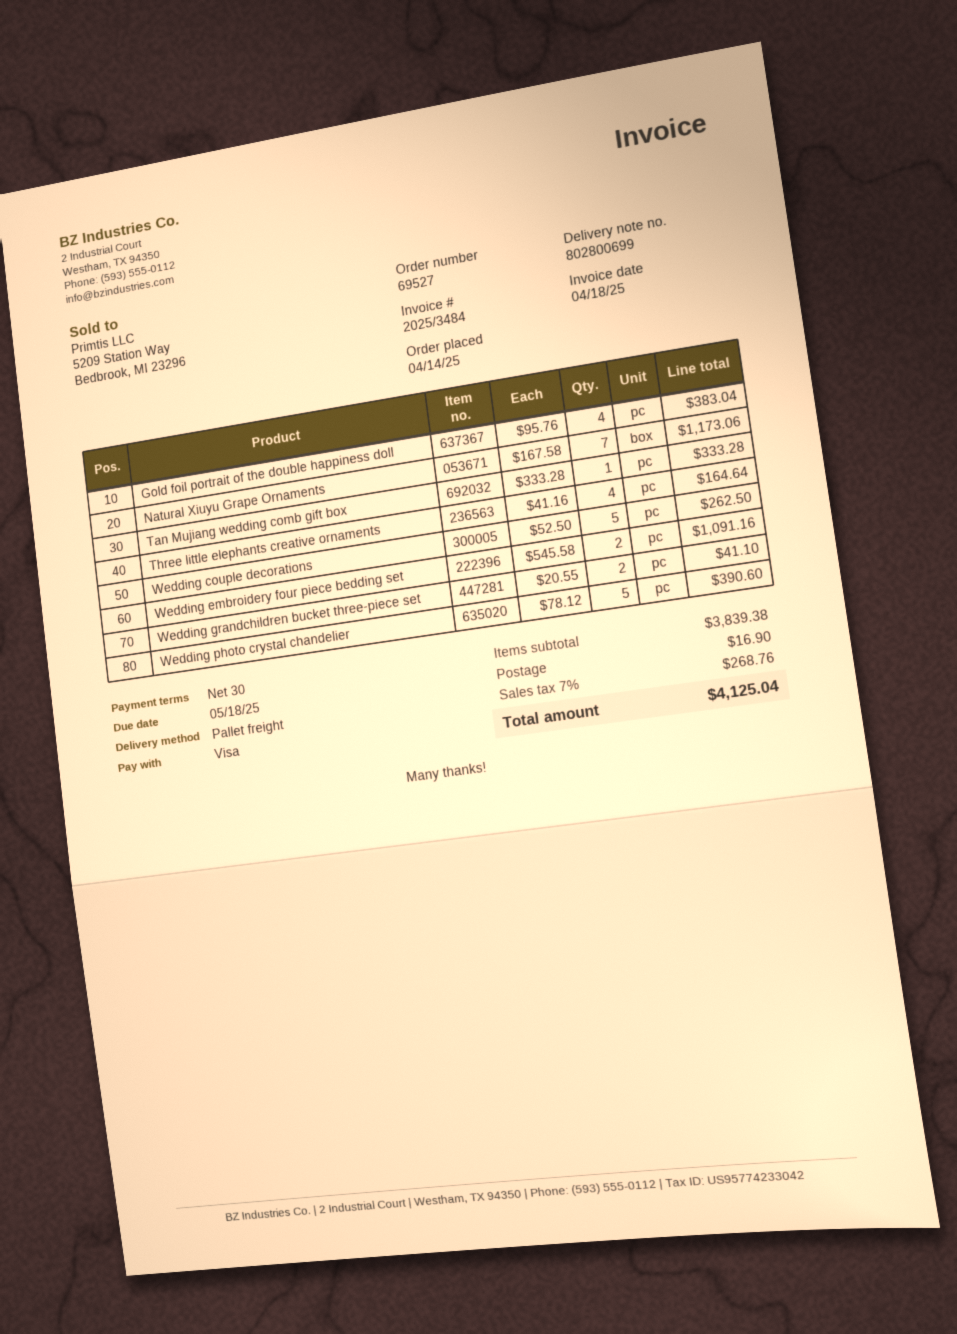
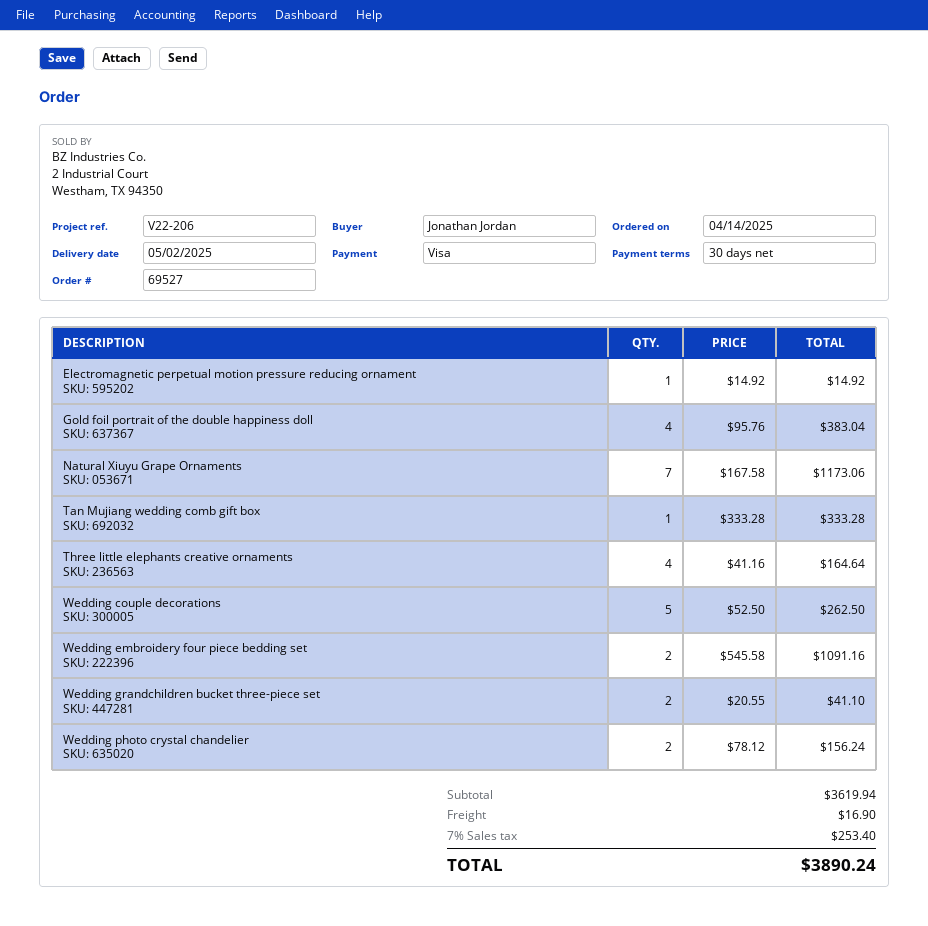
Wedding photo crystal chandelier: 5 x 78.12 = 390.60 -> 2 x 78.12 = 156.24
Electromagnetic perpetual motion pressure reducing ornament: none -> 1 x 14.92 = 14.92
subtotal: 3839.38 -> 3619.94
tax: 7% = 268.76 -> 7% = 253.40
total: 4125.04 -> 3890.24

